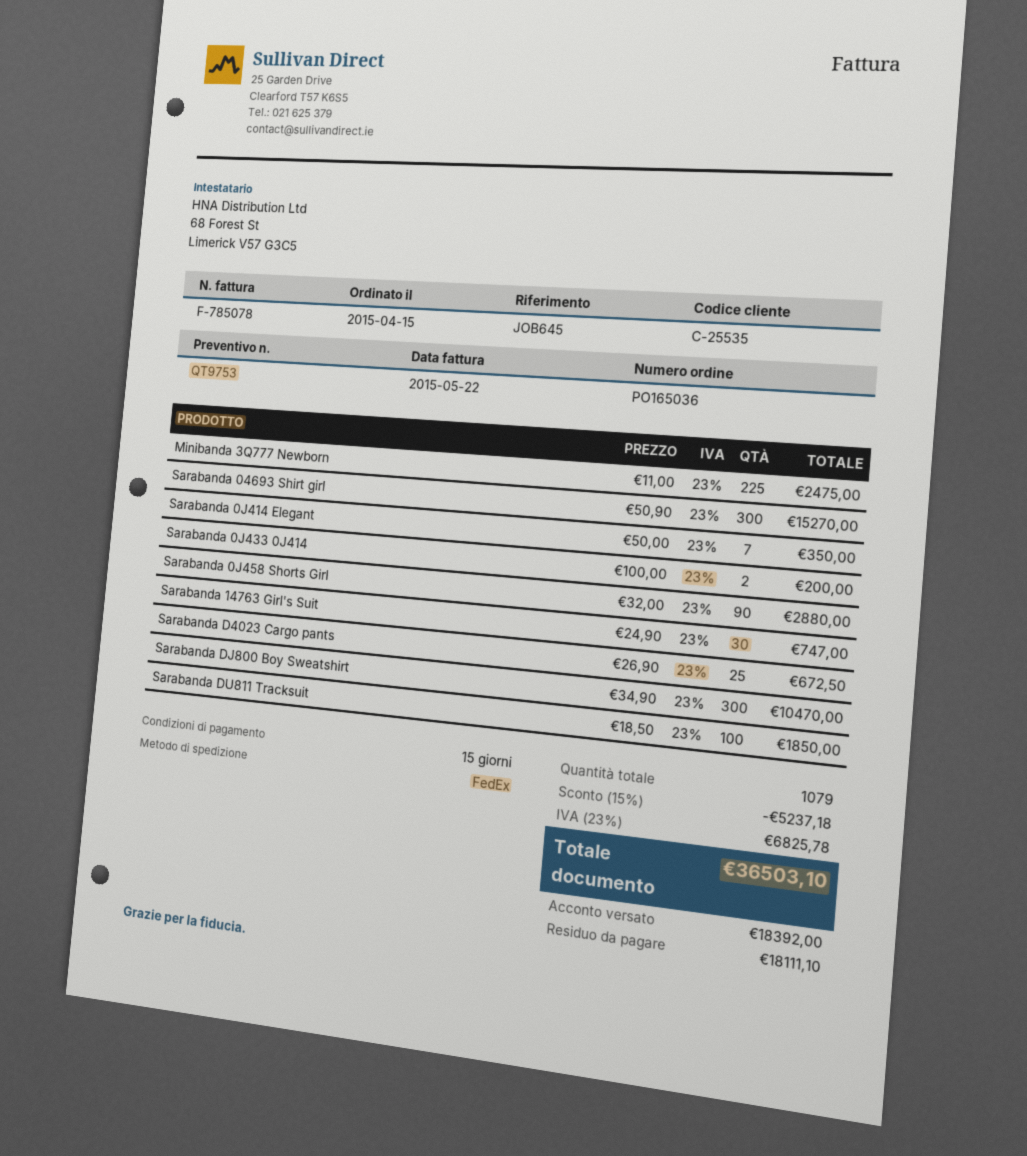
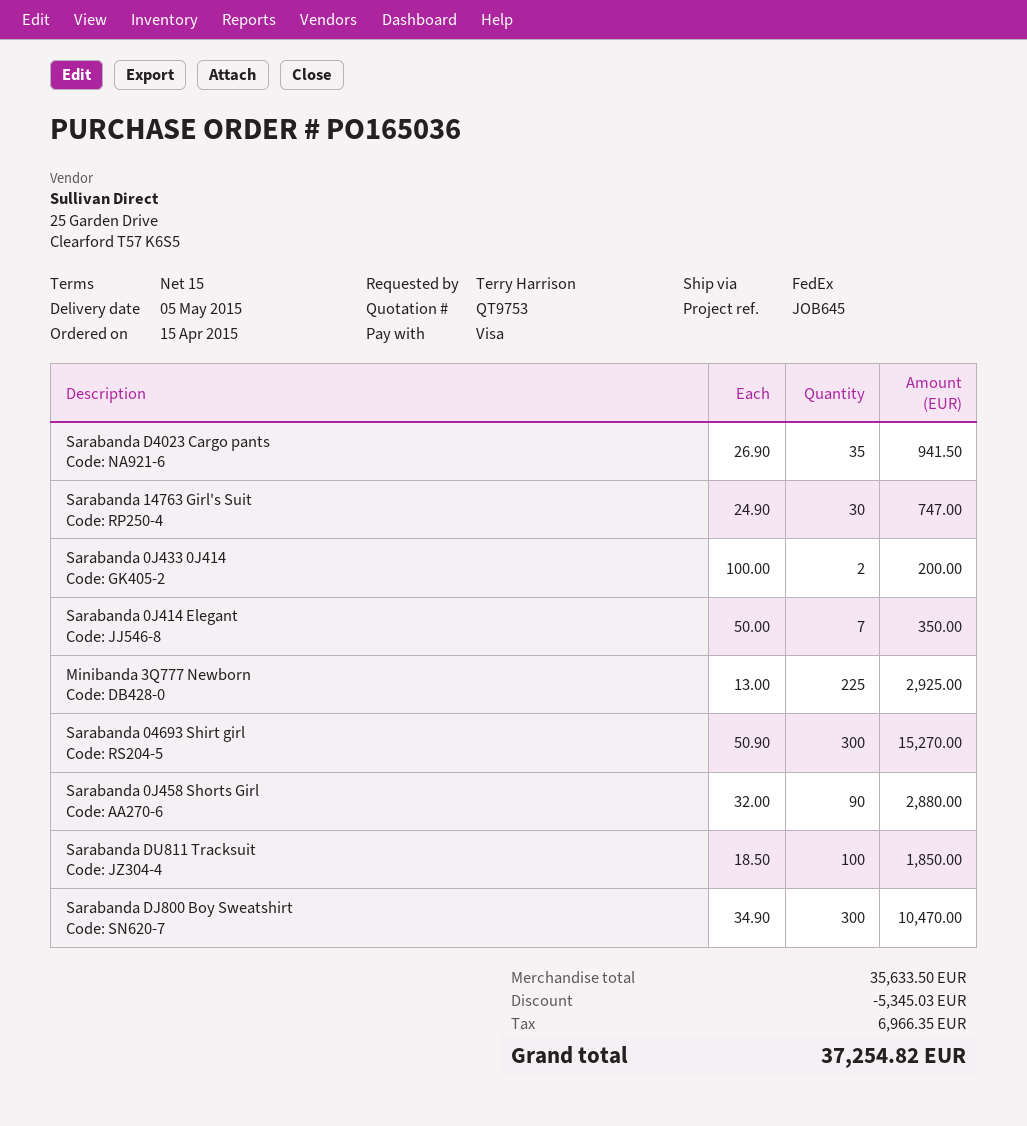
Minibanda 3Q777 Newborn: 225 x 11.00 = 2475.00 -> 225 x 13.00 = 2925.00
Sarabanda D4023 Cargo pants: 25 x 26.90 = 672.50 -> 35 x 26.90 = 941.50
discount: 5237.18 -> 5345.03
tax: 6825.78 -> 6966.35
total: 36503.10 -> 37254.82

